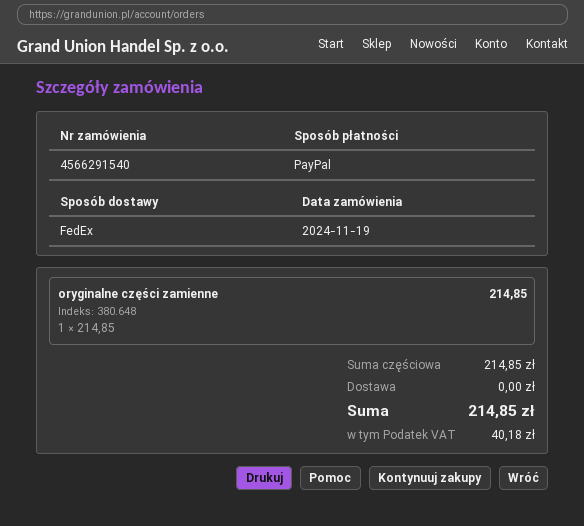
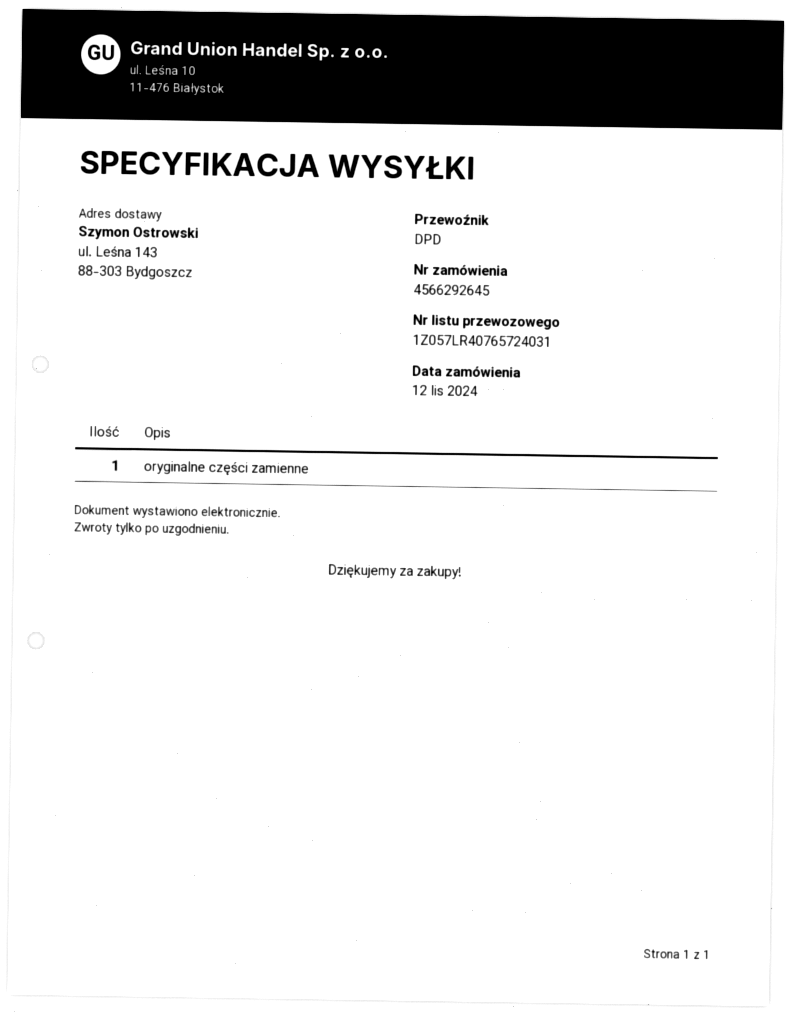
order number: 4566291540 -> 4566292645
order date: 2024-11-19 -> 2024-11-12
shipping method: FedEx -> DPD

